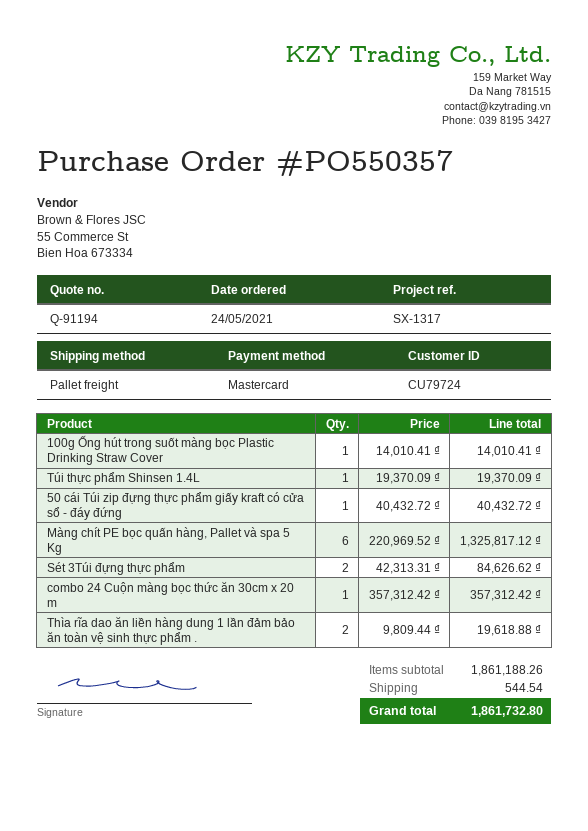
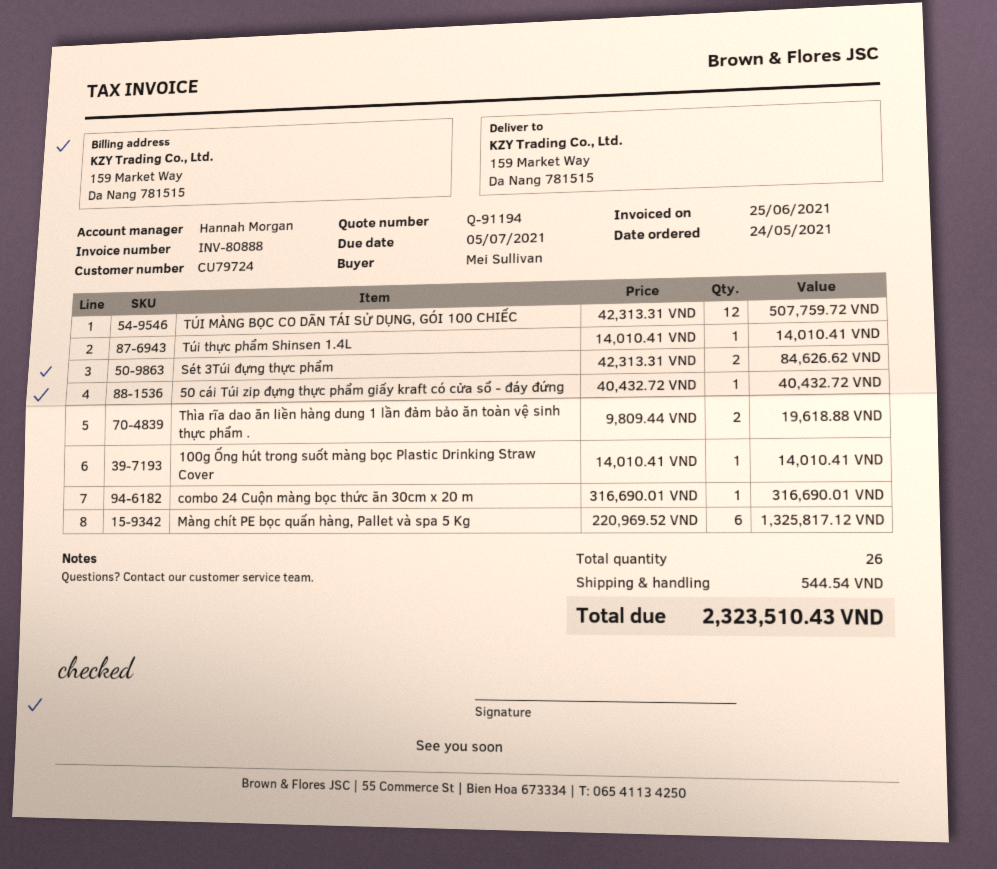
Túi thực phẩm Shinsen 1.4L: 1 x 19370.09 = 19370.09 -> 1 x 14010.41 = 14010.41
combo 24 Cuộn màng bọc thức ăn 30cm x 20 m: 1 x 357312.42 = 357312.42 -> 1 x 316690.01 = 316690.01
TÚI MÀNG BỌC CO DÃN TÁI SỬ DỤNG, GÓI 100 CHIẾC: none -> 12 x 42313.31 = 507759.72
total: 1861732.80 -> 2323510.43

